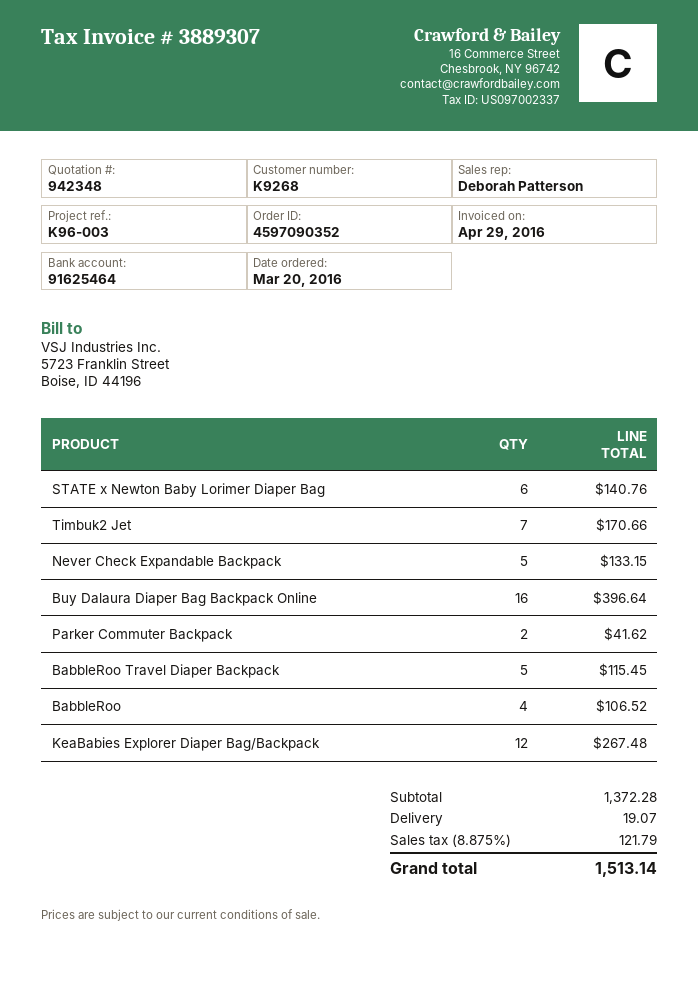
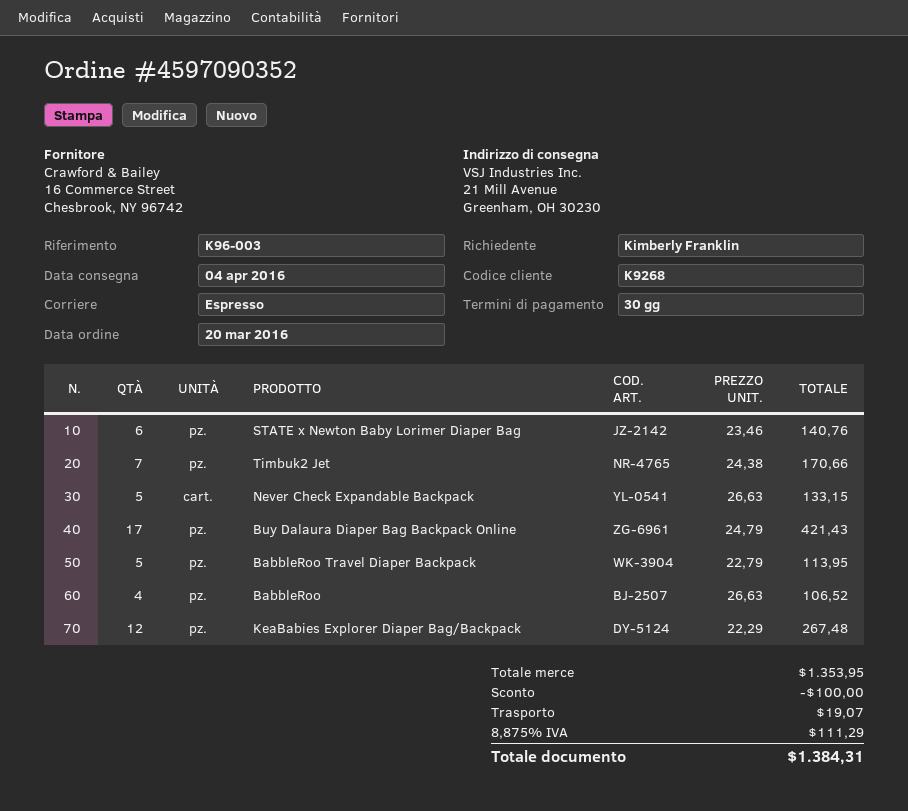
Buy Dalaura Diaper Bag Backpack Online: 16 for 396.64 -> 17 for 421.43
Parker Commuter Backpack: 2 for 41.62 -> none
BabbleRoo Travel Diaper Backpack: 5 for 115.45 -> 5 for 113.95
subtotal: 1372.28 -> 1353.95
discount: none -> 100.00
tax: 8.875% = 121.79 -> 8.875% = 111.29
total: 1513.14 -> 1384.31

